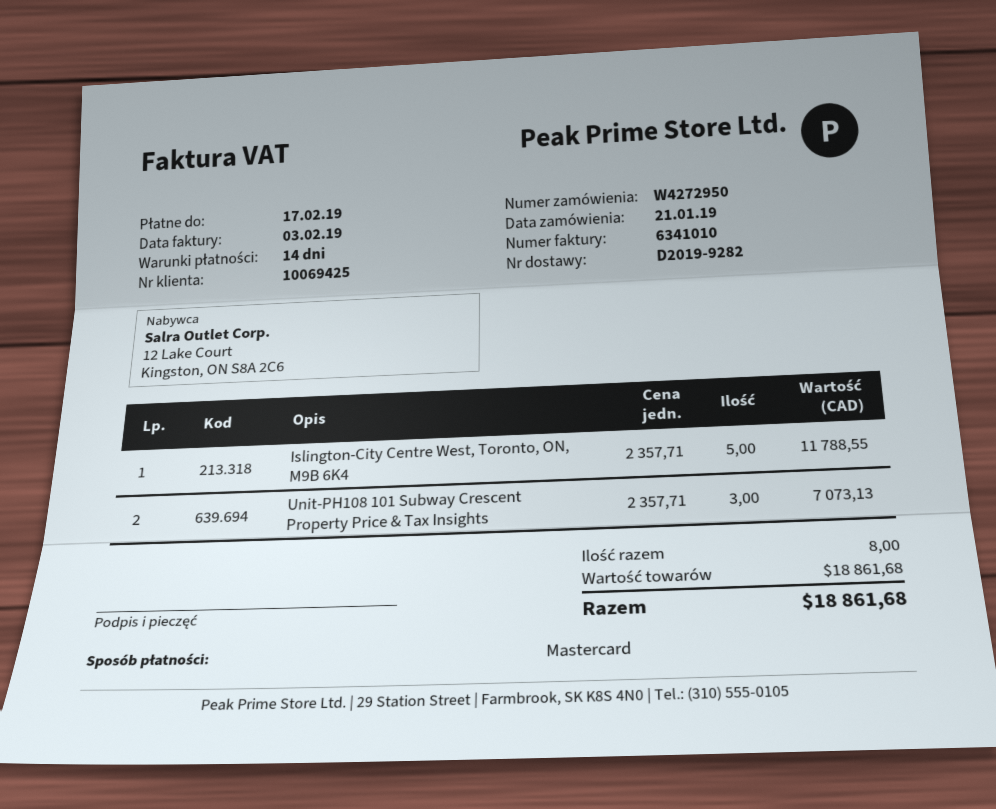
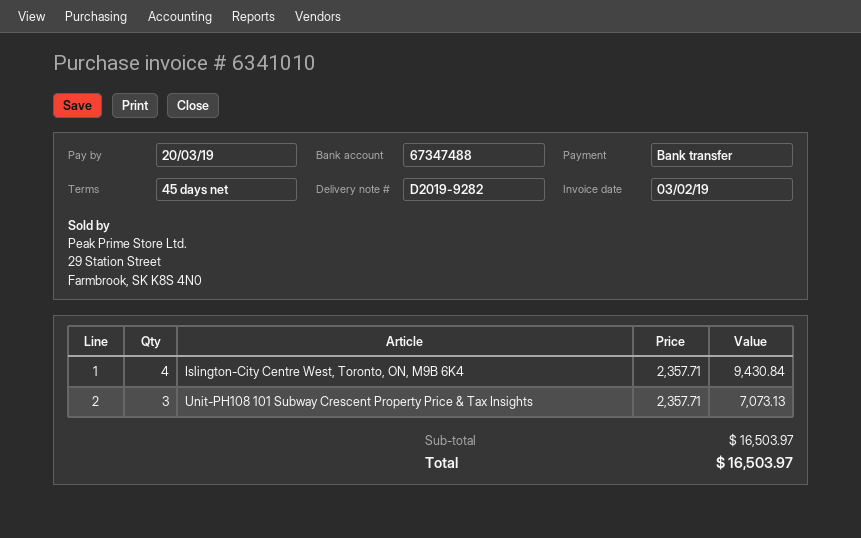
payment terms: 14 days -> 45 days
due date: 2019-02-17 -> 2019-03-20
payment method: Mastercard -> bank transfer
Islington-City Centre West, Toronto, ON, M9B 6K4: 5 x 2357.71 = 11788.55 -> 4 x 2357.71 = 9430.84
subtotal: 18861.68 -> 16503.97
total: 18861.68 -> 16503.97

